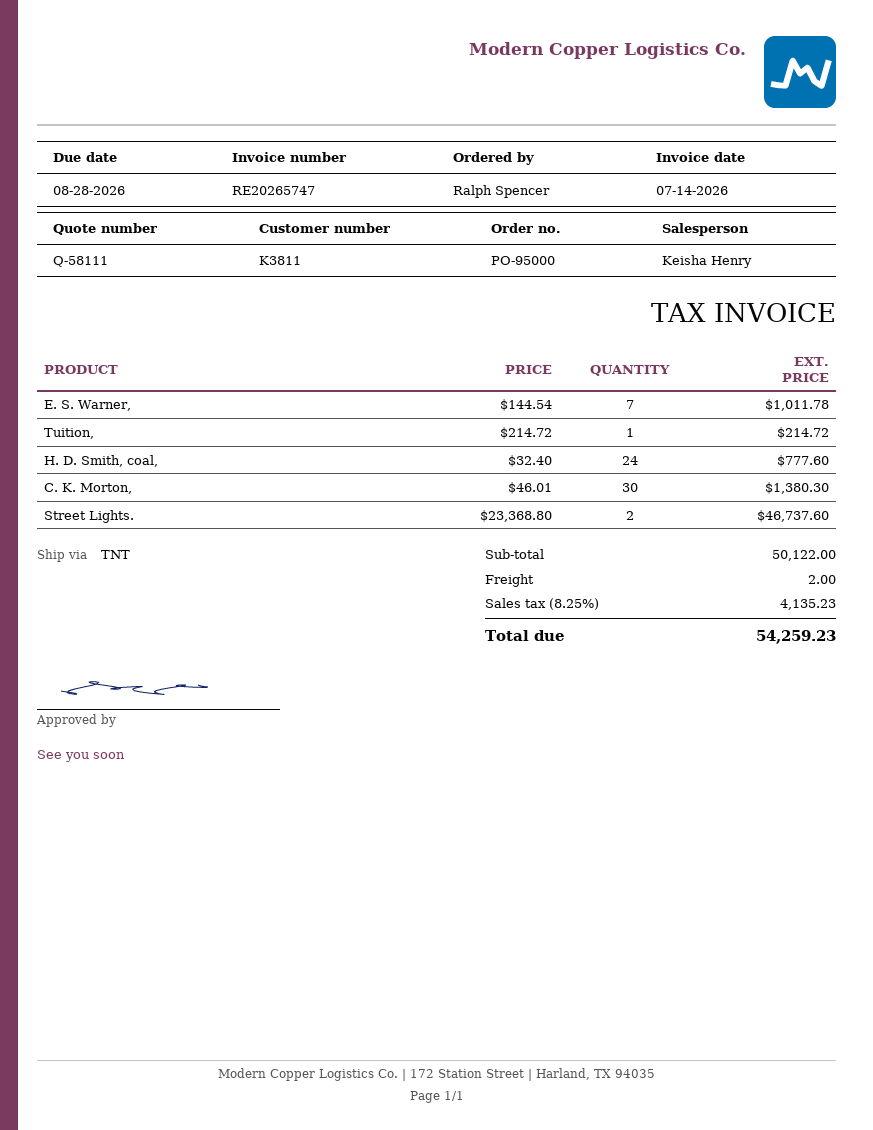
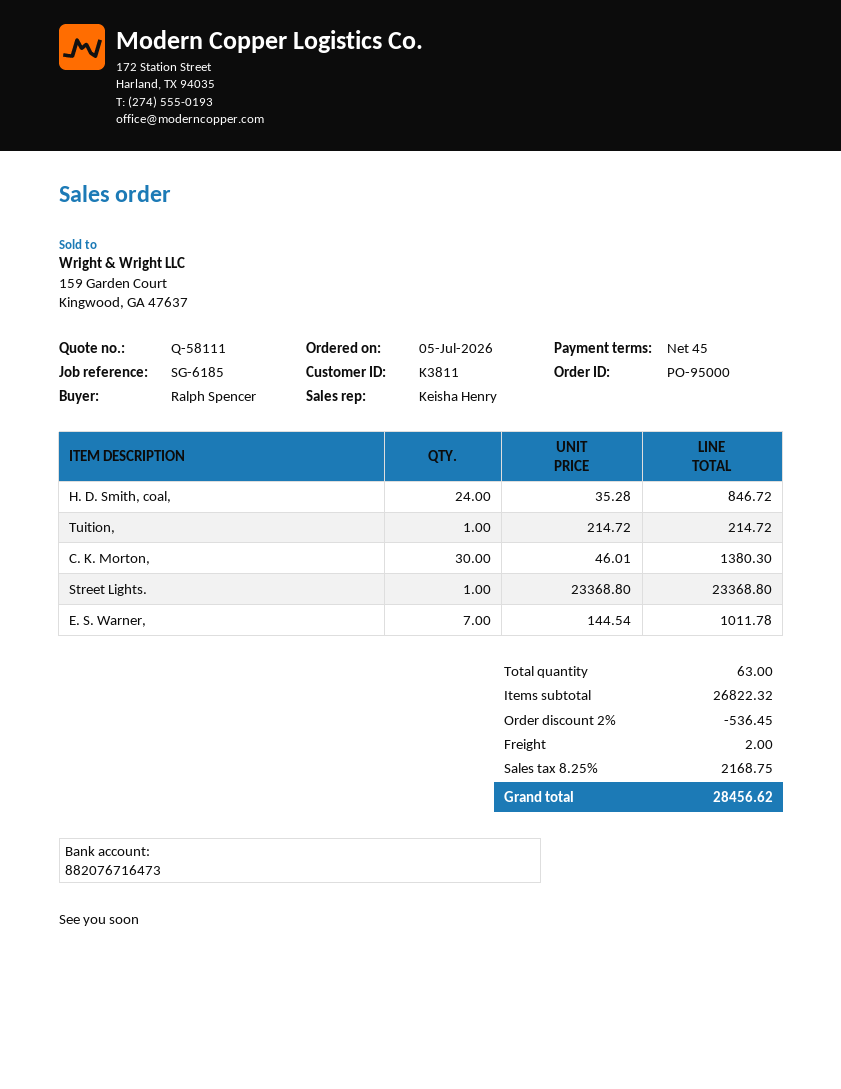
H. D. Smith, coal,: 24 x 32.40 = 777.60 -> 24 x 35.28 = 846.72
Street Lights.: 2 x 23368.80 = 46737.60 -> 1 x 23368.80 = 23368.80
subtotal: 50122.00 -> 26822.32
discount: none -> 2% = 536.45
tax: 8.25% = 4135.23 -> 8.25% = 2168.75
total: 54259.23 -> 28456.62

